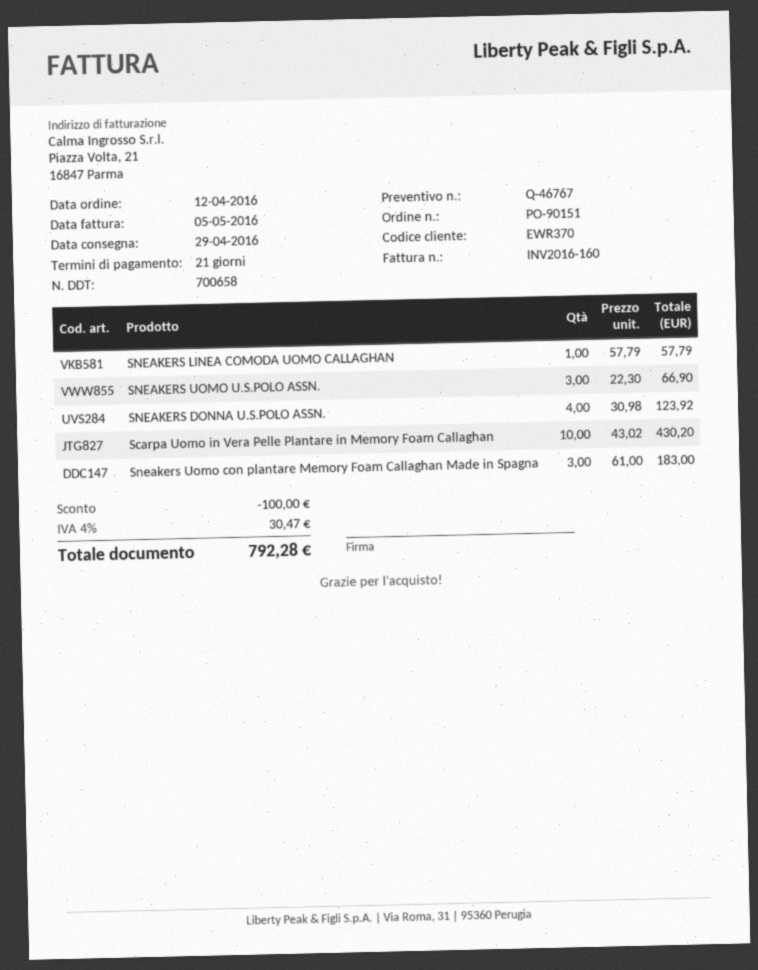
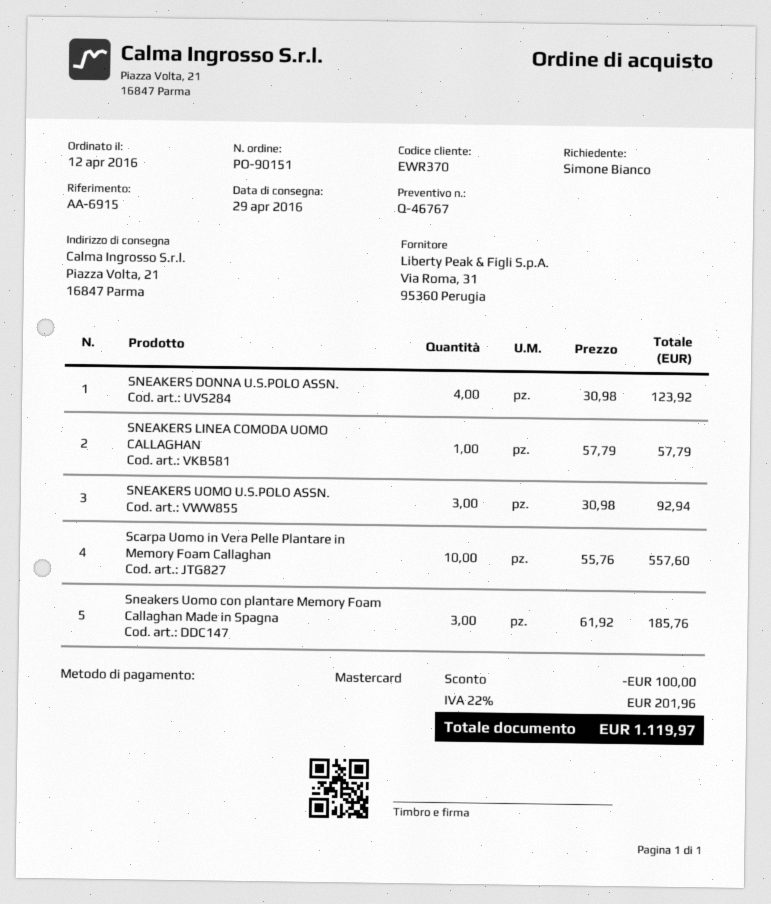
SNEAKERS UOMO U.S.POLO ASSN.: 3 x 22.30 = 66.90 -> 3 x 30.98 = 92.94
Scarpa Uomo in Vera Pelle Plantare in Memory Foam Callaghan: 10 x 43.02 = 430.20 -> 10 x 55.76 = 557.60
Sneakers Uomo con plantare Memory Foam Callaghan Made in Spagna: 3 x 61.00 = 183.00 -> 3 x 61.92 = 185.76
tax: 4% = 30.47 -> 22% = 201.96
total: 792.28 -> 1119.97

